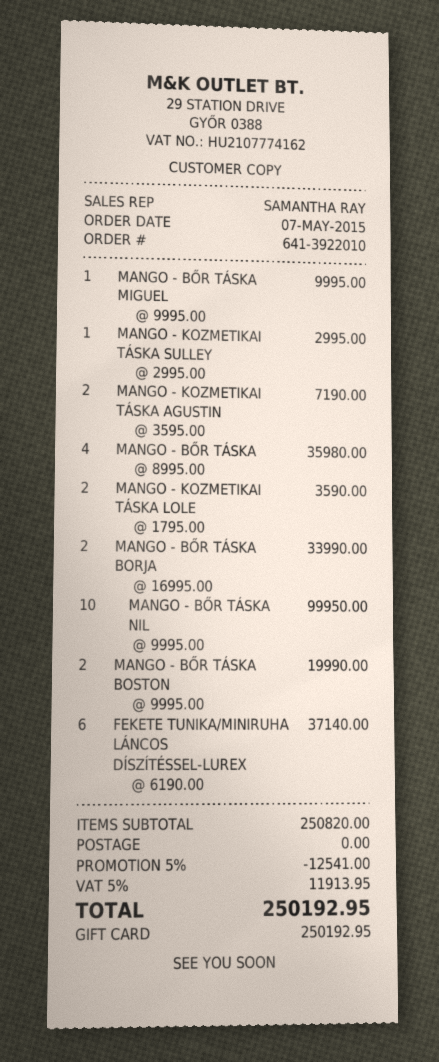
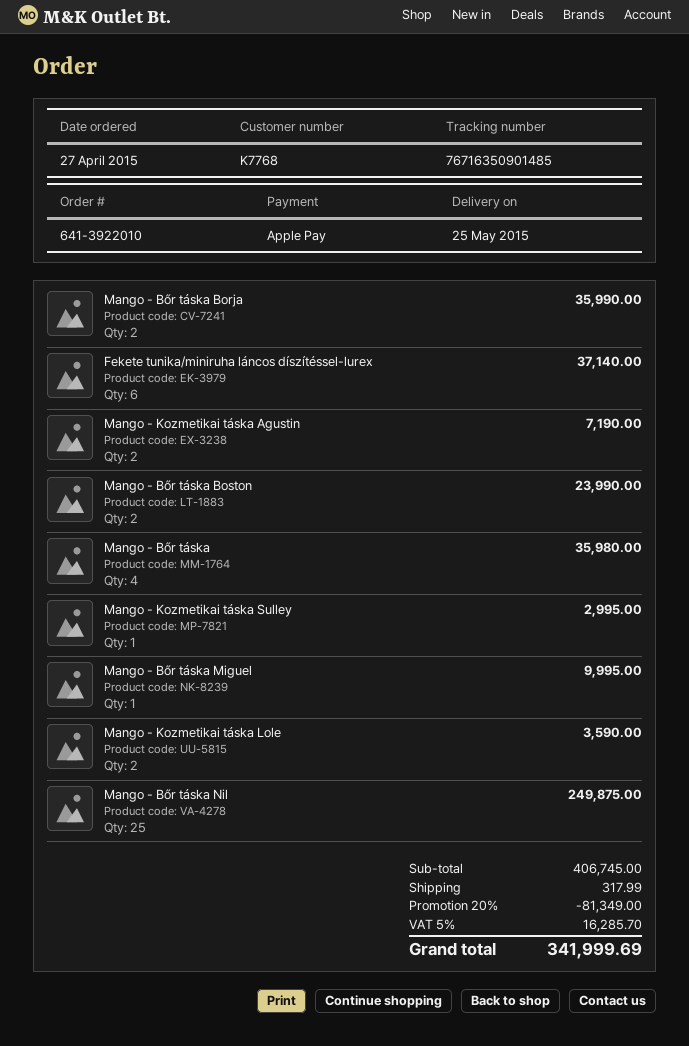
order date: 2015-05-07 -> 2015-04-27
payment method: gift card -> Apple Pay
MANGO - BŐR TÁSKA BORJA: 2 for 33990.00 -> 2 for 35990.00
MANGO - BŐR TÁSKA NIL: 10 for 99950.00 -> 25 for 249875.00
MANGO - BŐR TÁSKA BOSTON: 2 for 19990.00 -> 2 for 23990.00
subtotal: 250820.00 -> 406745.00
discount: 5% = 12541.00 -> 20% = 81349.00
shipping: 0.00 -> 317.99
tax: 5% = 11913.95 -> 5% = 16285.70
total: 250192.95 -> 341999.69

